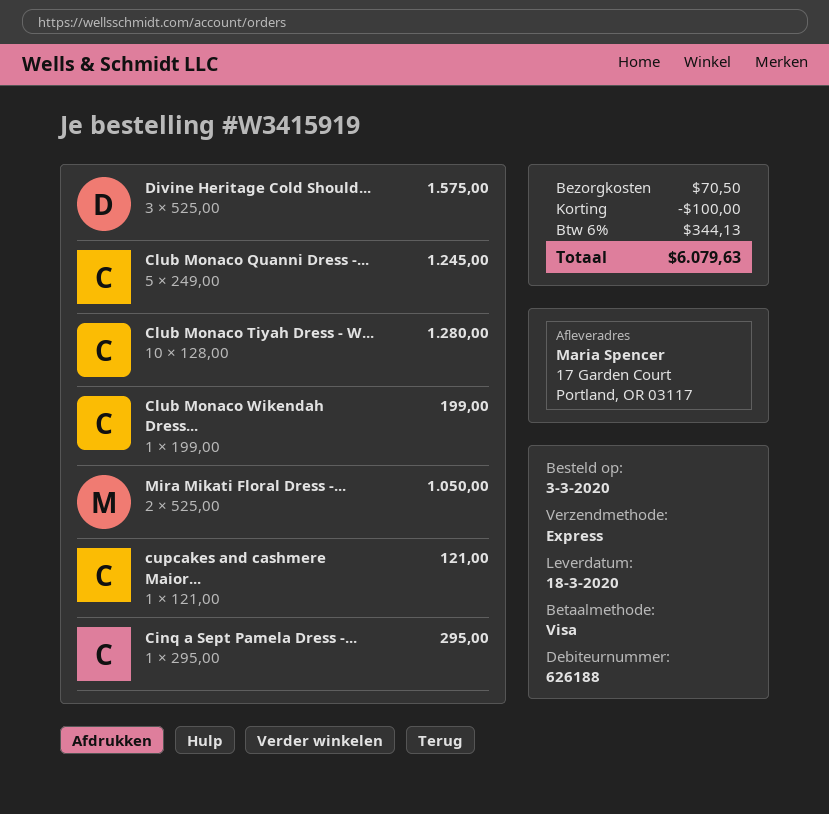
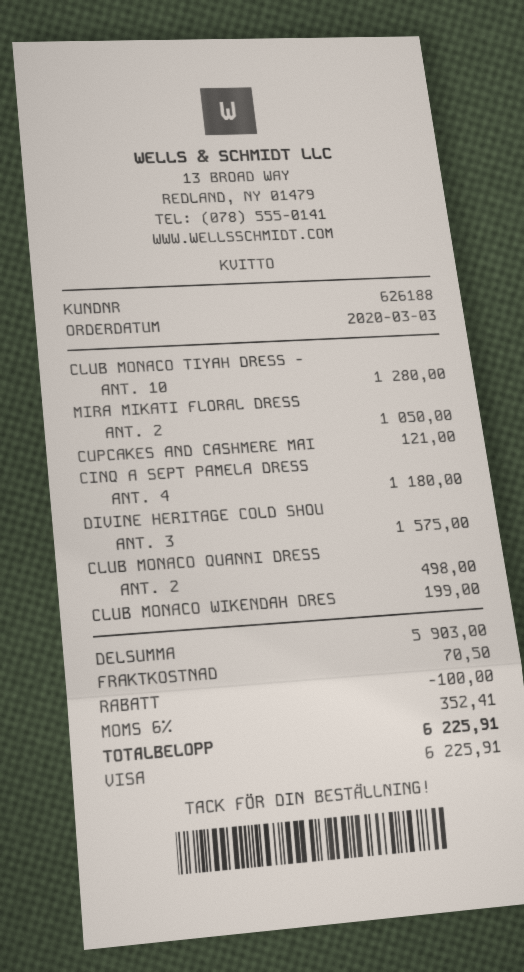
Club Monaco Quanni Dress -...: 5 for 1245.00 -> 2 for 498.00
Cinq a Sept Pamela Dress -...: 1 for 295.00 -> 4 for 1180.00
tax: 6% = 344.13 -> 6% = 352.41
total: 6079.63 -> 6225.91

